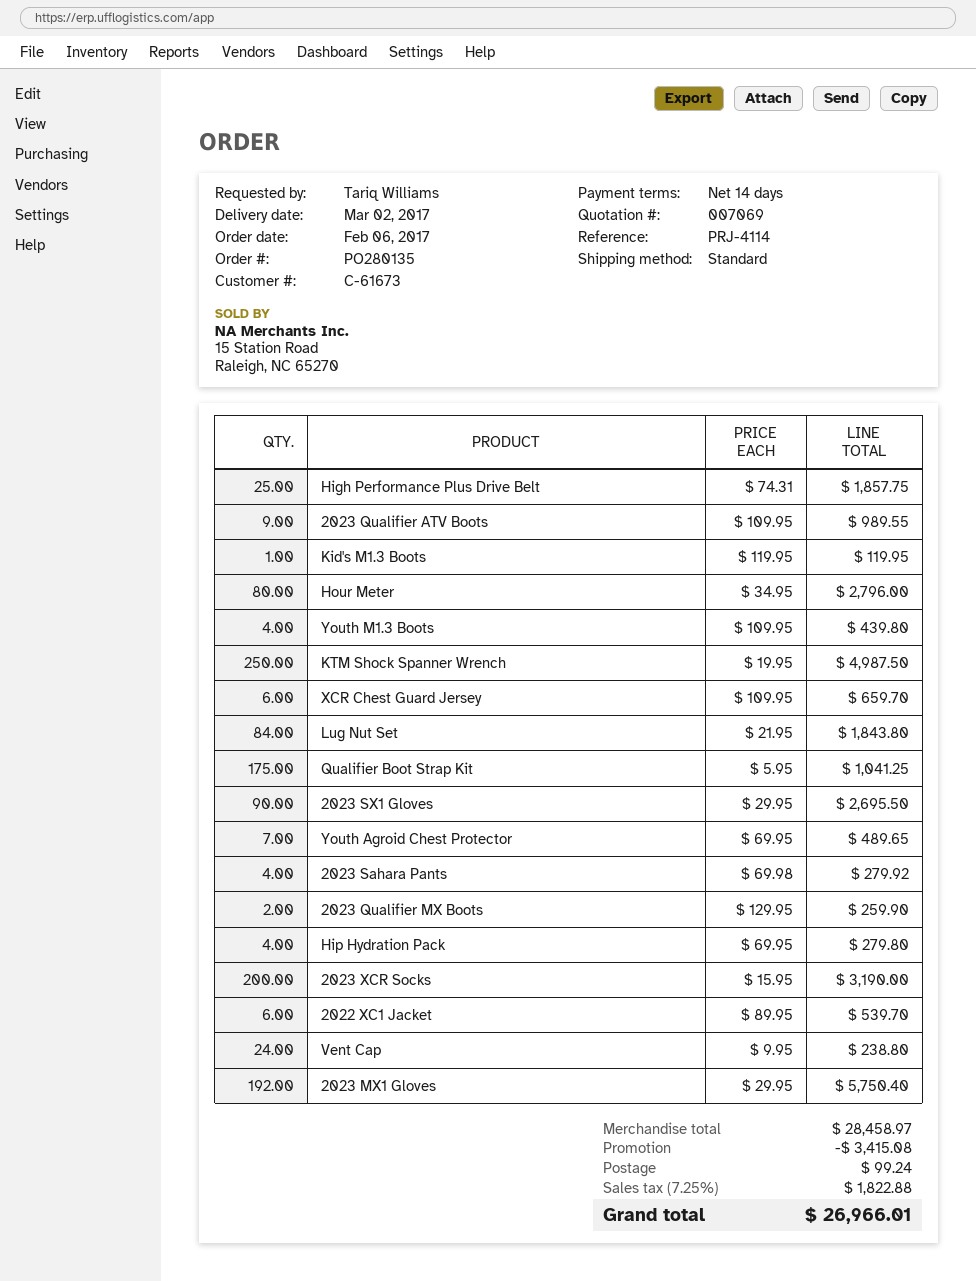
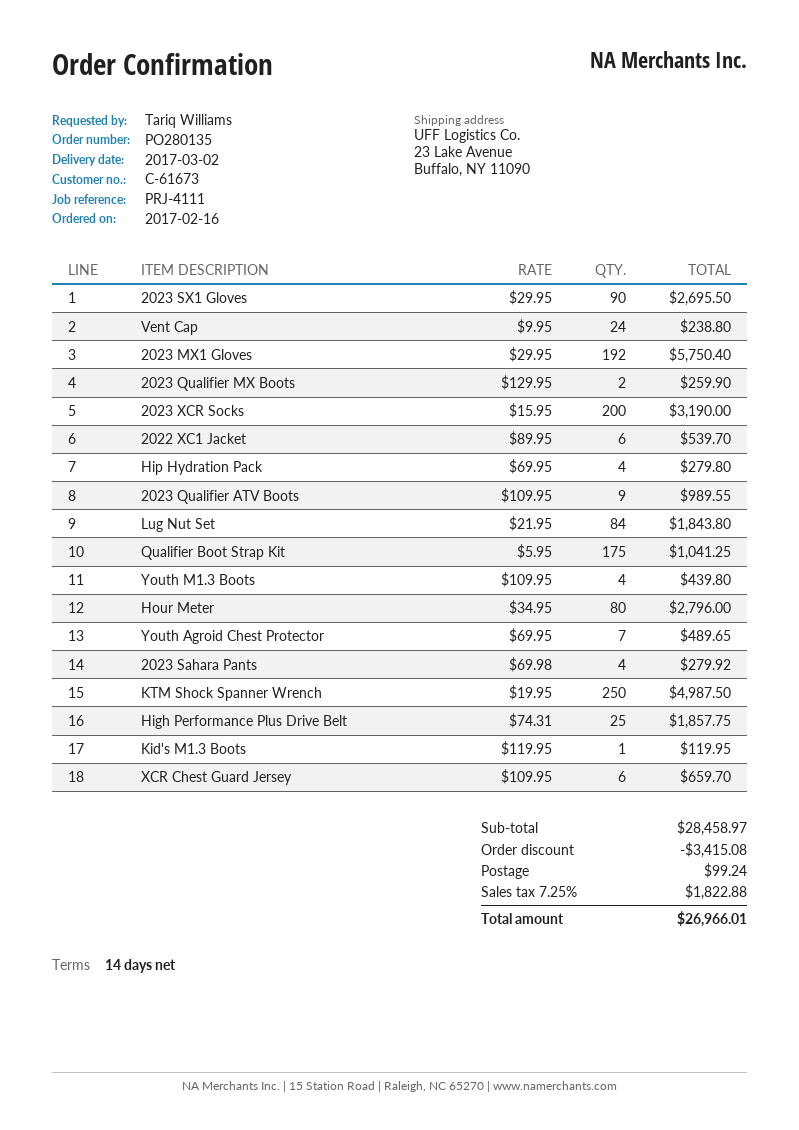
order date: 2017-02-06 -> 2017-02-16
reference: PRJ-4114 -> PRJ-4111

